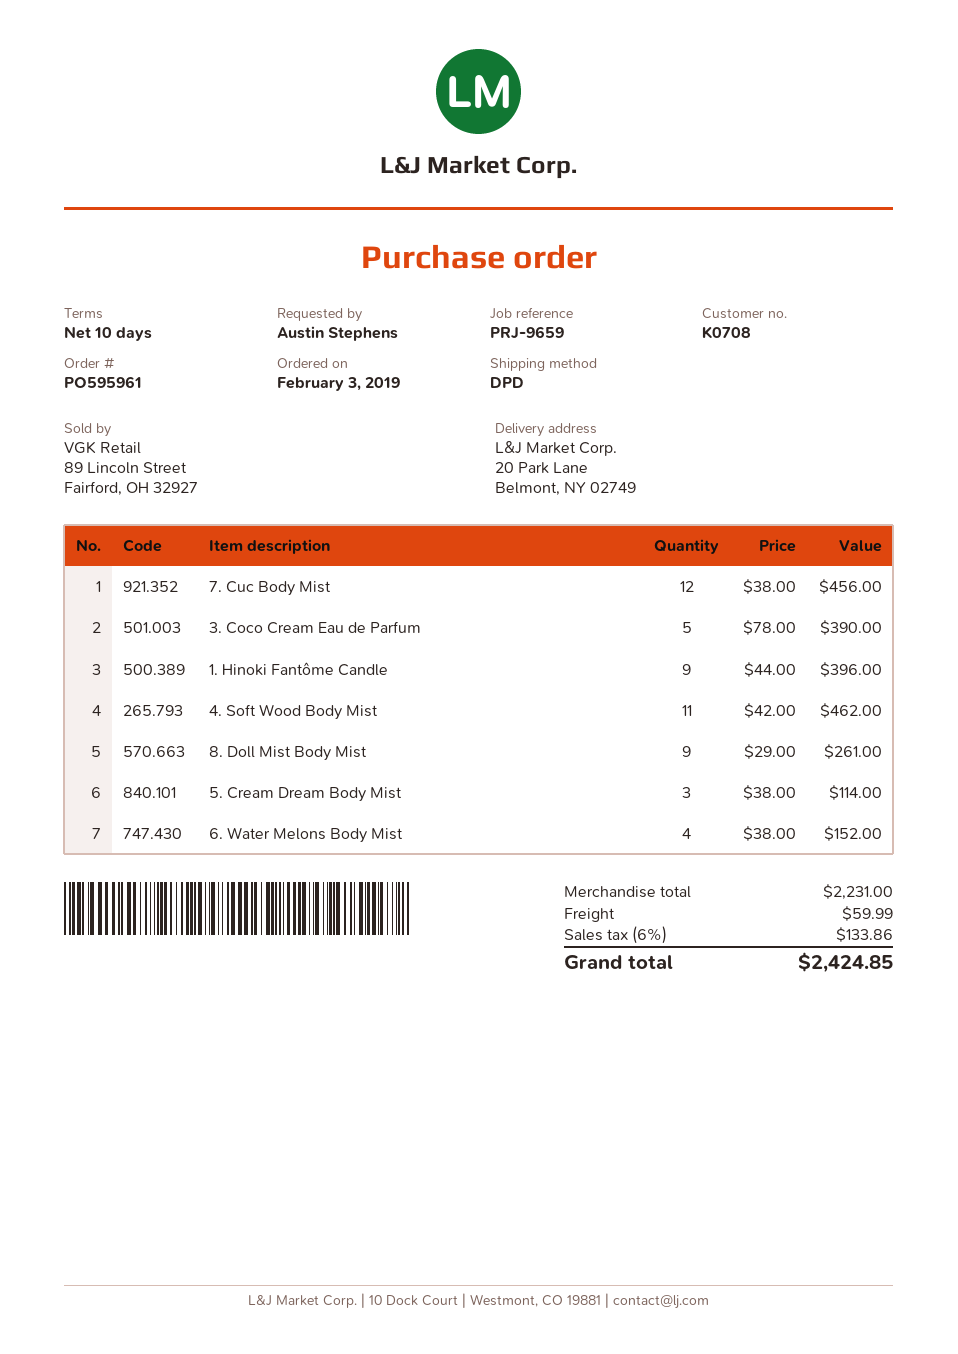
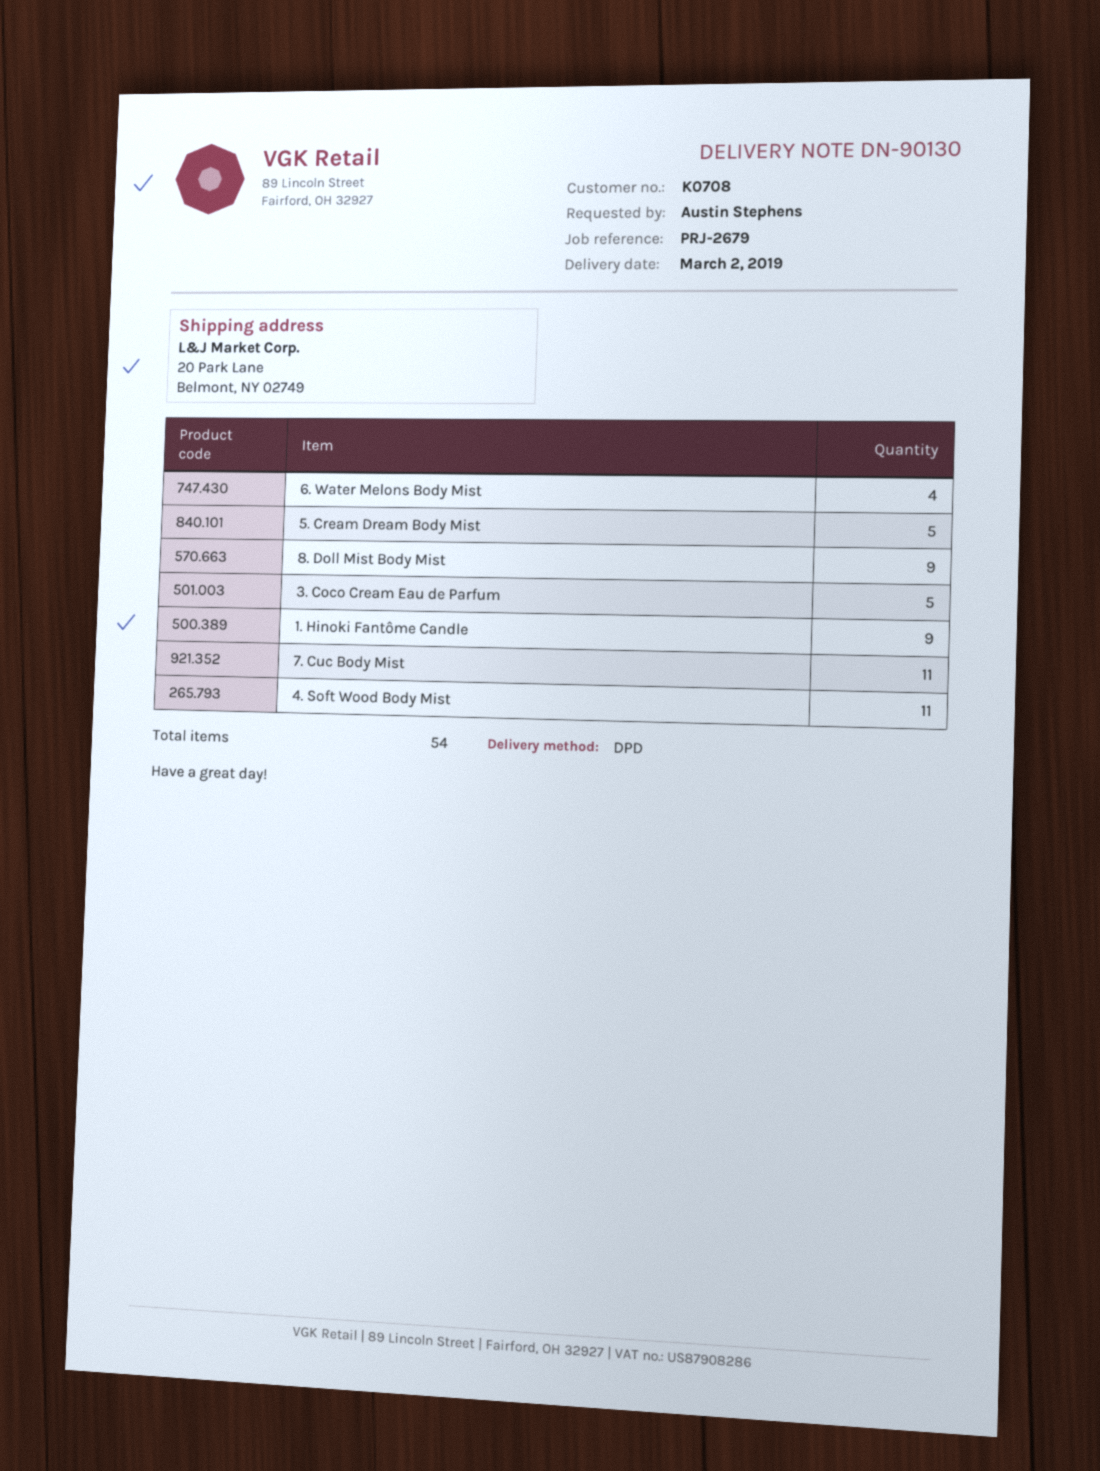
reference: PRJ-9659 -> PRJ-2679
7. Cuc Body Mist: 12 -> 11
5. Cream Dream Body Mist: 3 -> 5

